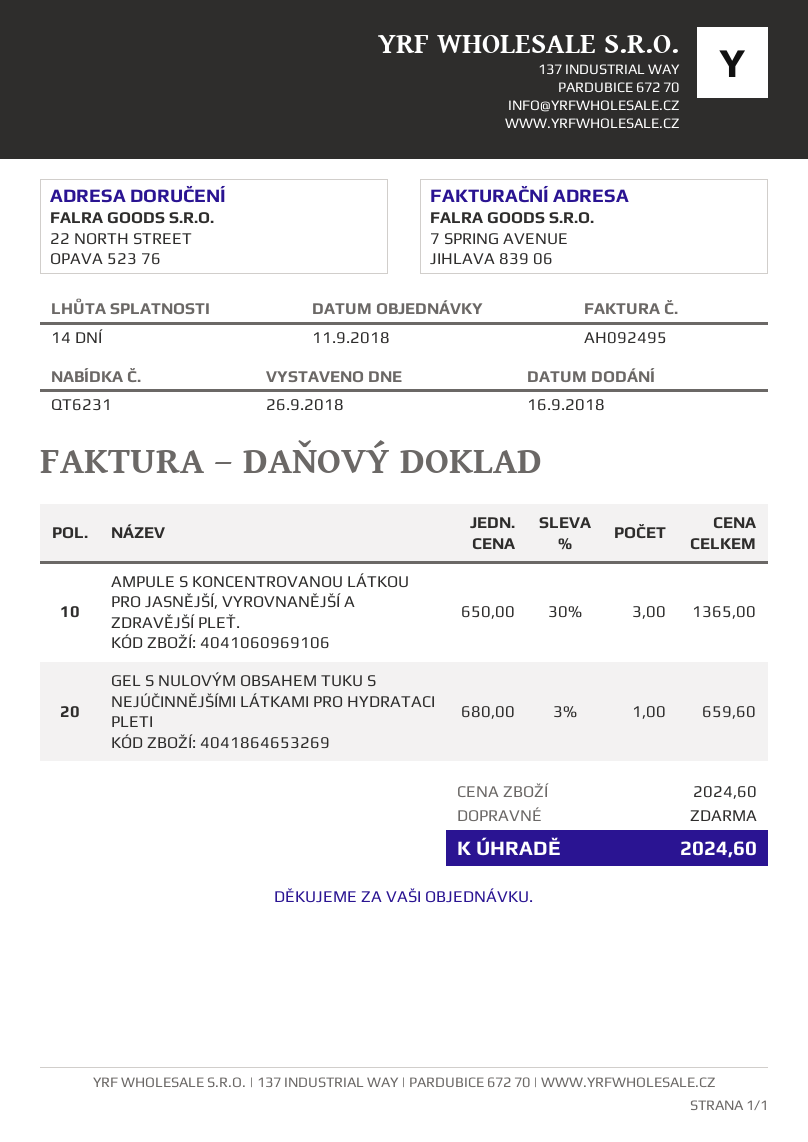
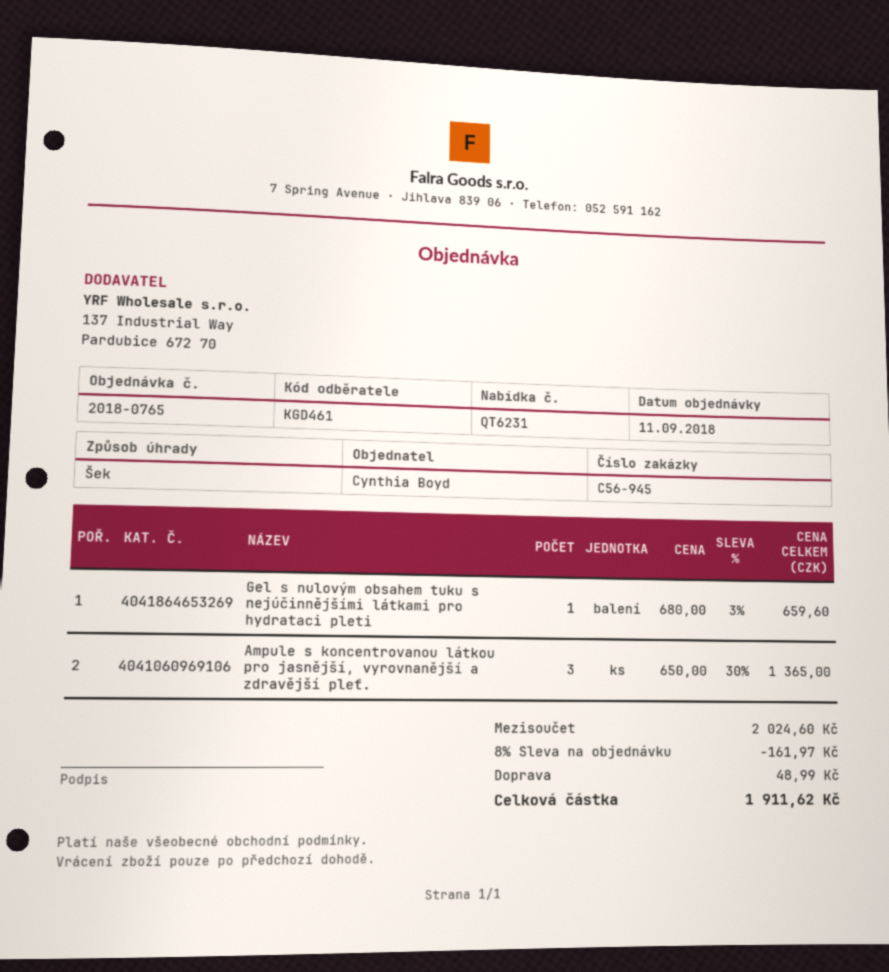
discount: none -> 8% = 161.97
shipping: 0.00 -> 48.99
total: 2024.60 -> 1911.62

